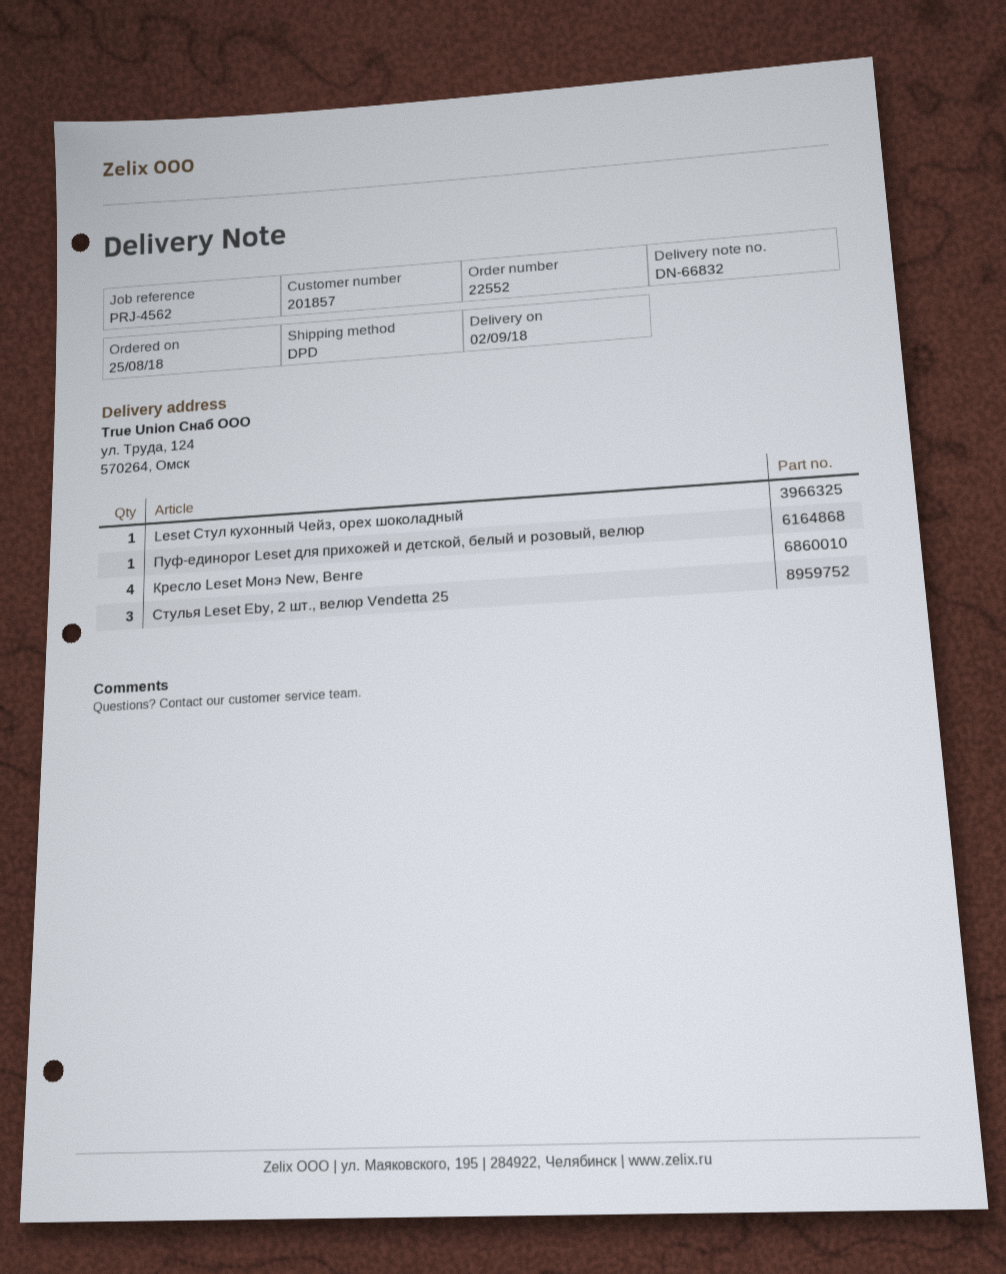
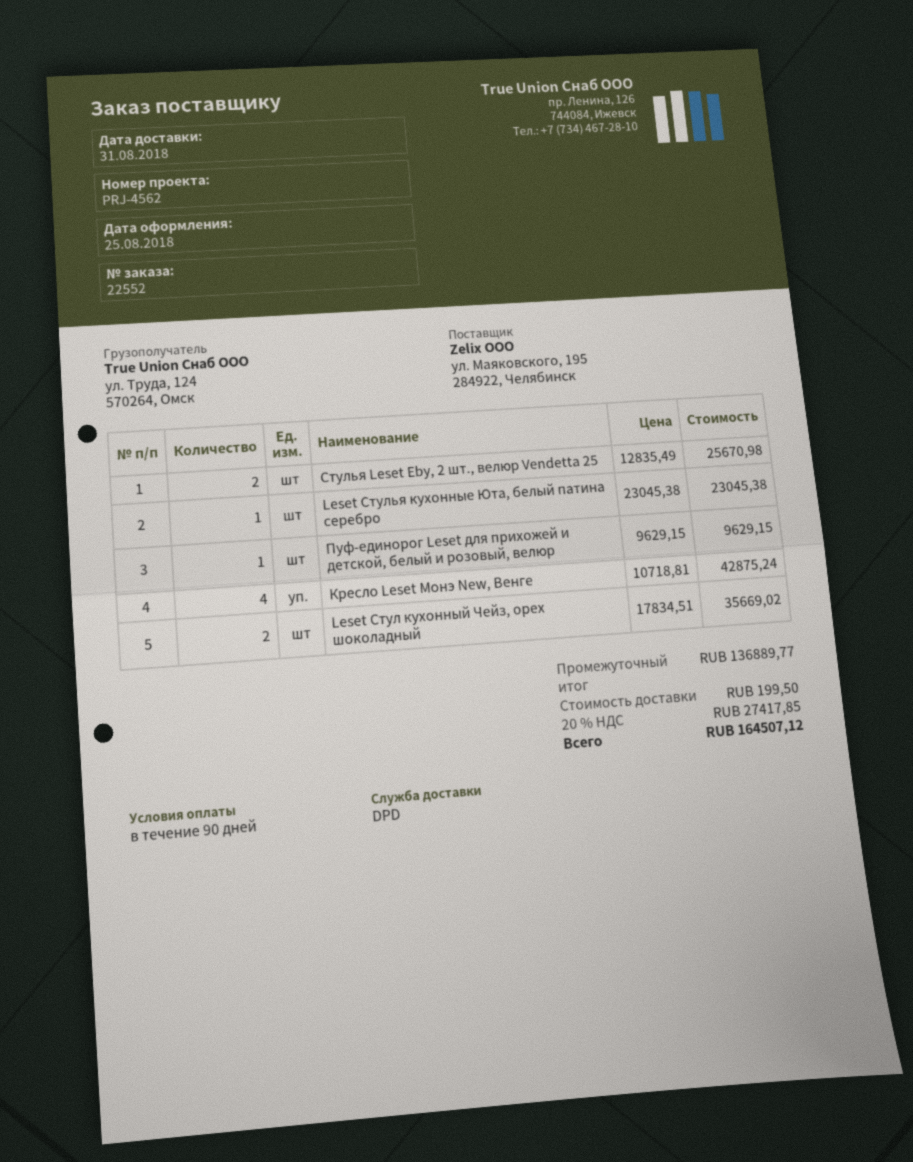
delivery date: 2018-09-02 -> 2018-08-31
Leset Стул кухонный Чейз, орех шоколадный: 1 -> 2
Стулья Leset Eby, 2 шт., велюр Vendetta 25: 3 -> 2
Leset Стулья кухонные Юта, белый патина серебро: none -> 1

